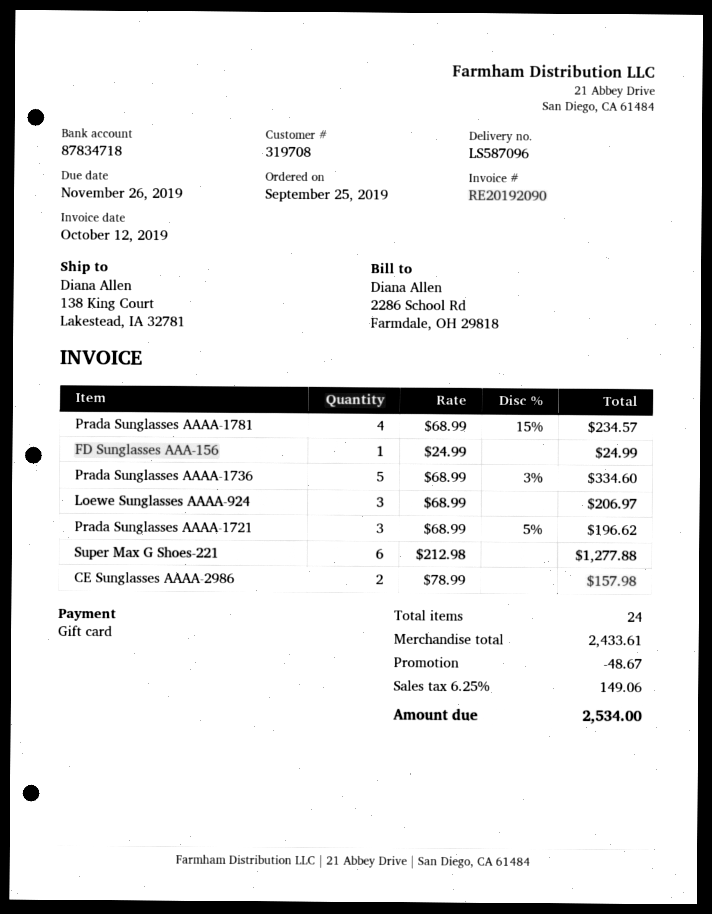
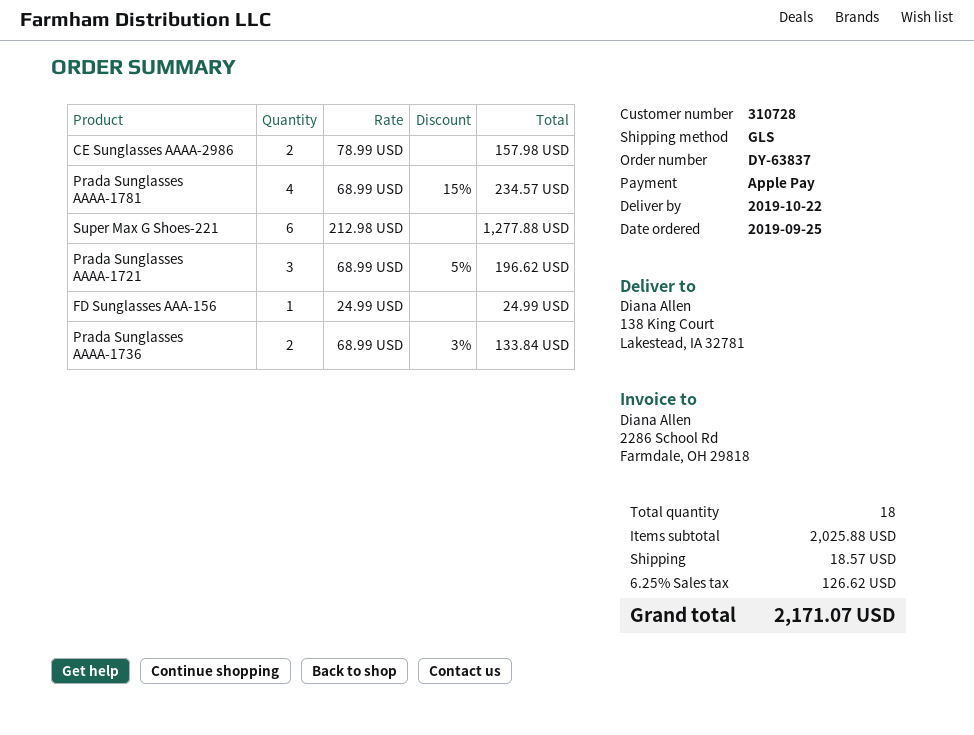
customer number: 319708 -> 310728
payment method: gift card -> Apple Pay
Prada Sunglasses AAAA-1736: 5 x 68.99 - 3% = 334.60 -> 2 x 68.99 - 3% = 133.84
Loewe Sunglasses AAAA-924: 3 x 68.99 = 206.97 -> none
total quantity: 24 -> 18
subtotal: 2433.61 -> 2025.88
discount: 48.67 -> none
shipping: none -> 18.57
tax: 6.25% = 149.06 -> 6.25% = 126.62
total: 2534.00 -> 2171.07

